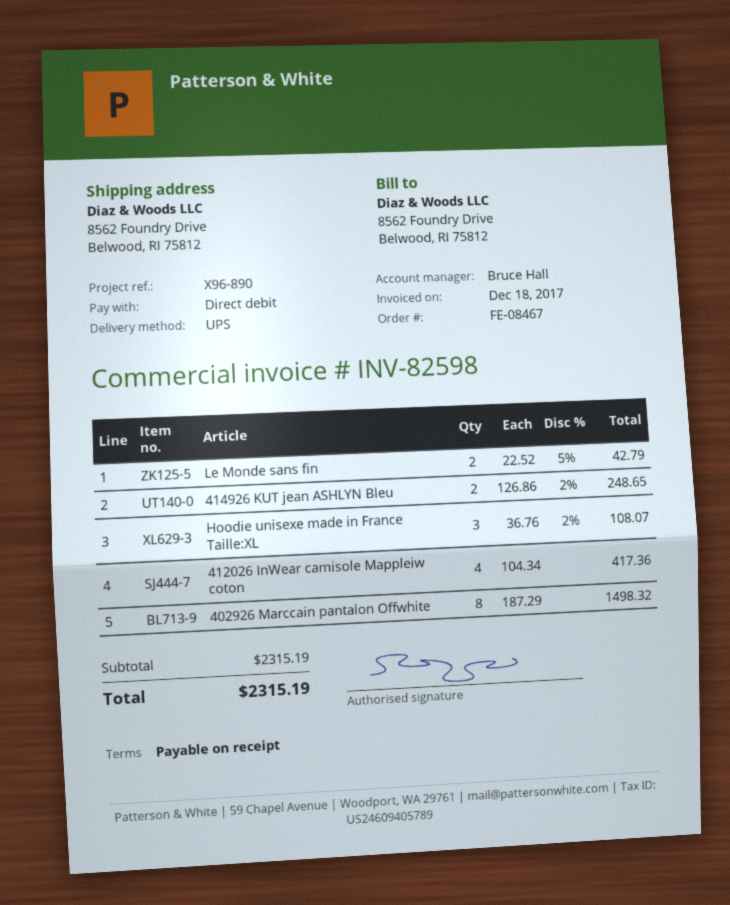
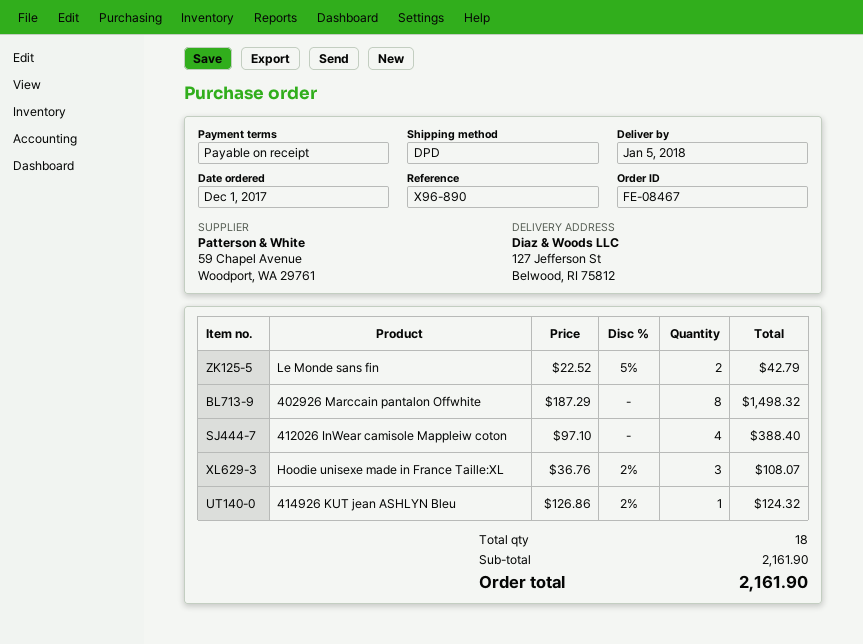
shipping method: UPS -> DPD
ship to: 8562 Foundry Drive, Belwood, RI 75812 -> 127 Jefferson St, Belwood, RI 75812
414926 KUT jean ASHLYN Bleu: 2 x 126.86 - 2% = 248.65 -> 1 x 126.86 - 2% = 124.32
412026 InWear camisole Mappleiw coton: 4 x 104.34 = 417.36 -> 4 x 97.10 = 388.40
subtotal: 2315.19 -> 2161.90
total: 2315.19 -> 2161.90

